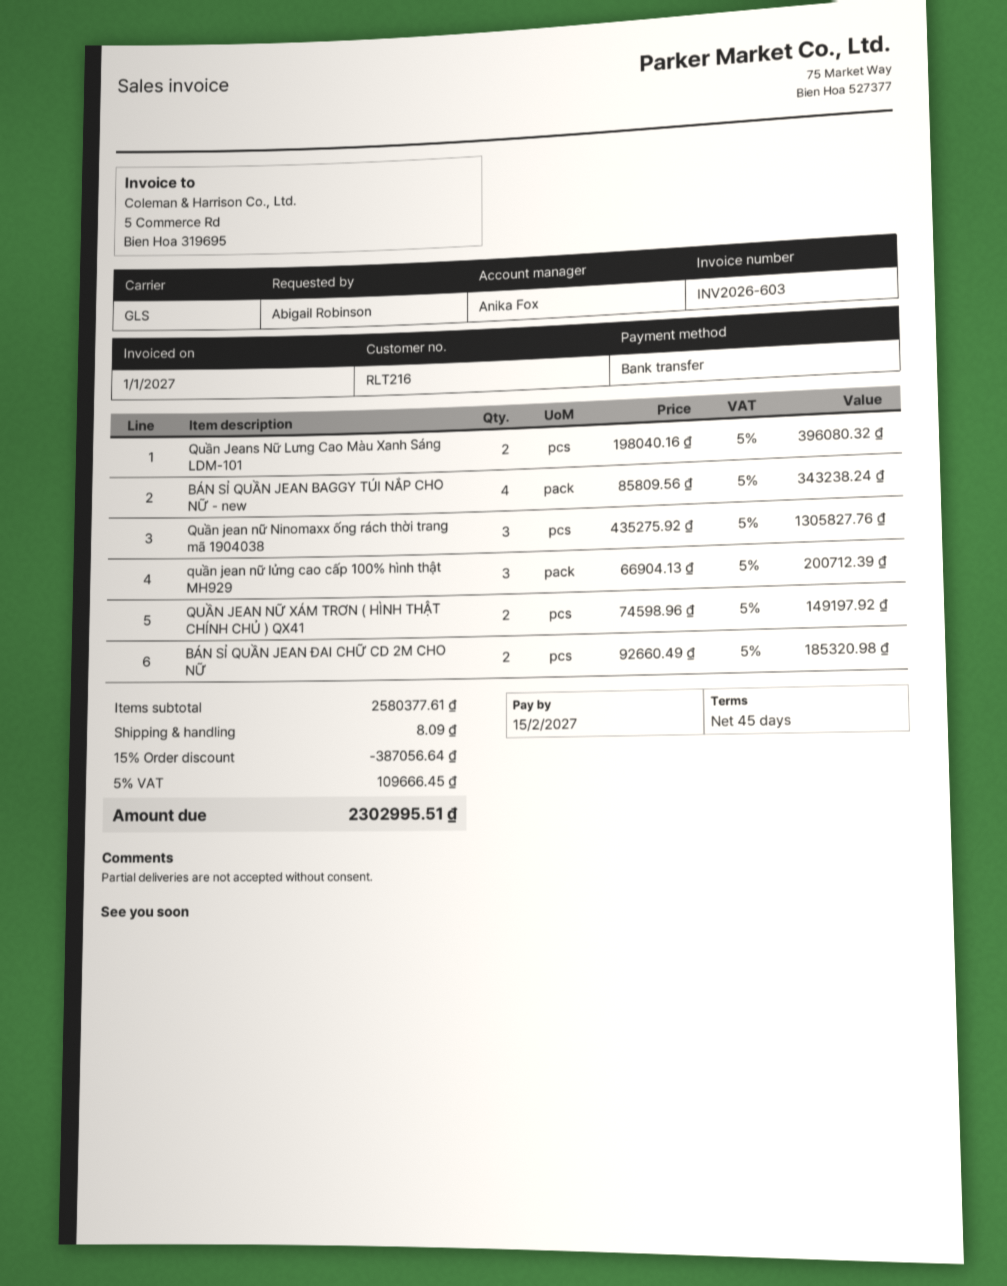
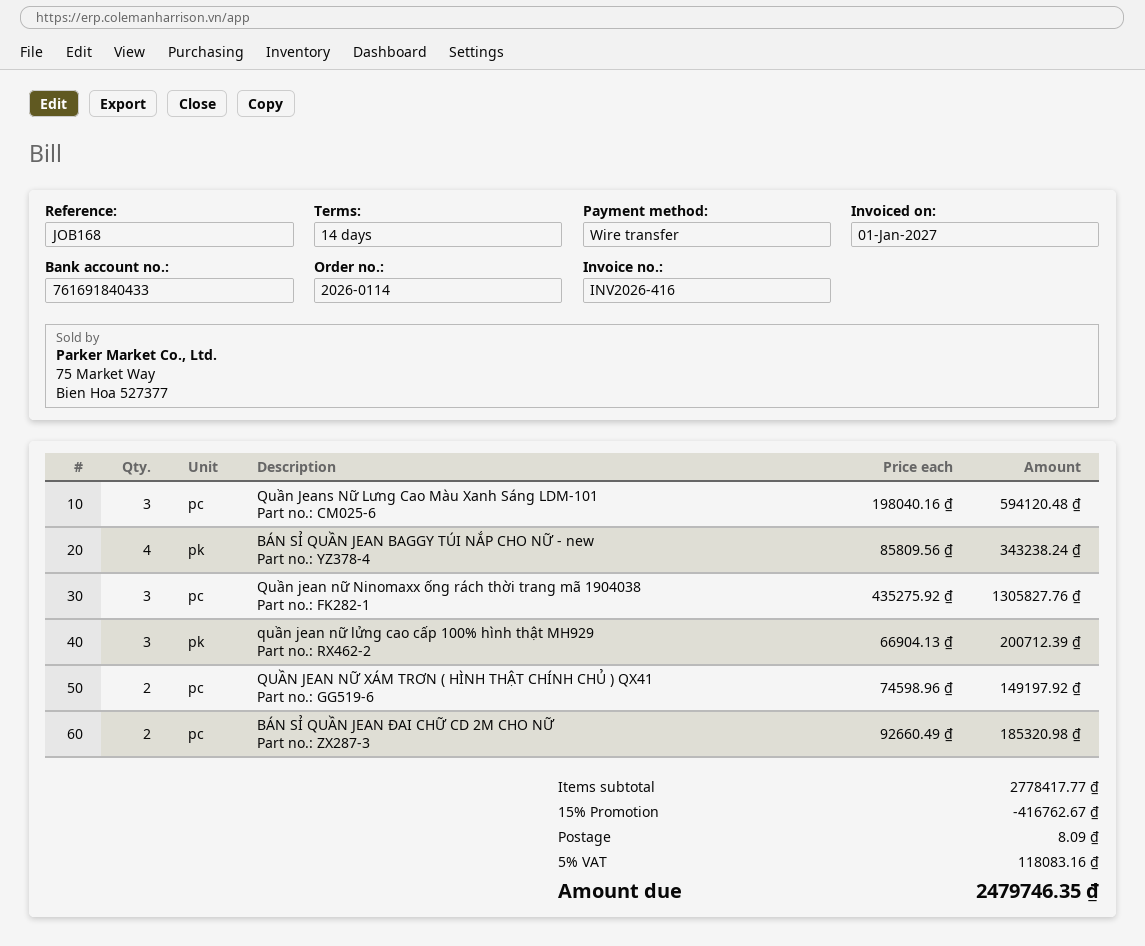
invoice number: INV2026-603 -> INV2026-416
payment terms: 45 days -> 14 days
Quần Jeans Nữ Lưng Cao Màu Xanh Sáng LDM-101: 2 x 198040.16 = 396080.32 -> 3 x 198040.16 = 594120.48
subtotal: 2580377.61 -> 2778417.77
discount: 15% = 387056.64 -> 15% = 416762.67
tax: 5% = 109666.45 -> 5% = 118083.16
total: 2302995.51 -> 2479746.35

